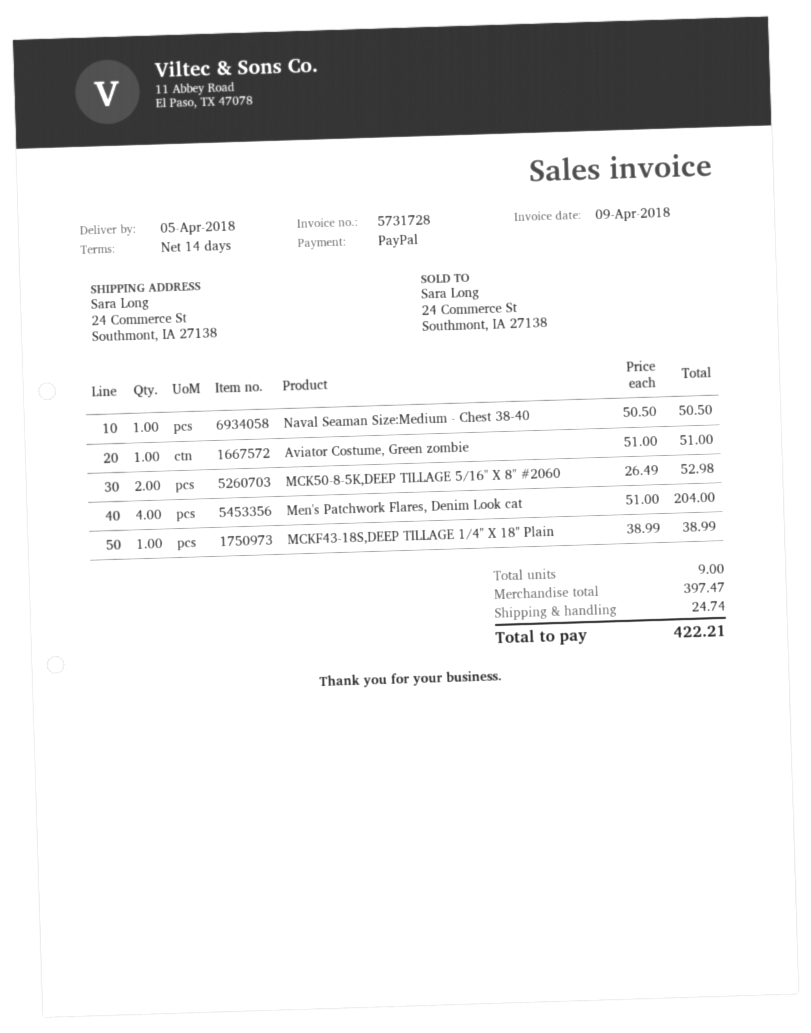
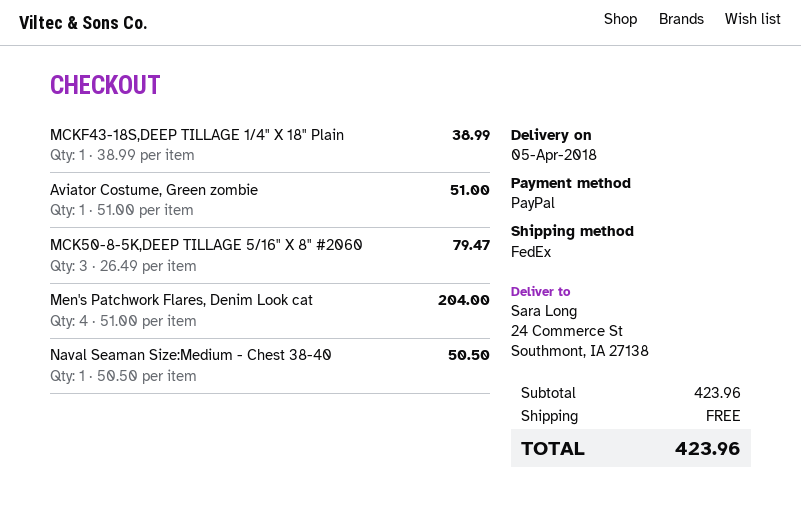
MCK50-8-5K,DEEP TILLAGE 5/16" X 8" #2060: 2 x 26.49 = 52.98 -> 3 x 26.49 = 79.47
subtotal: 397.47 -> 423.96
shipping: 24.74 -> 0.00
total: 422.21 -> 423.96

